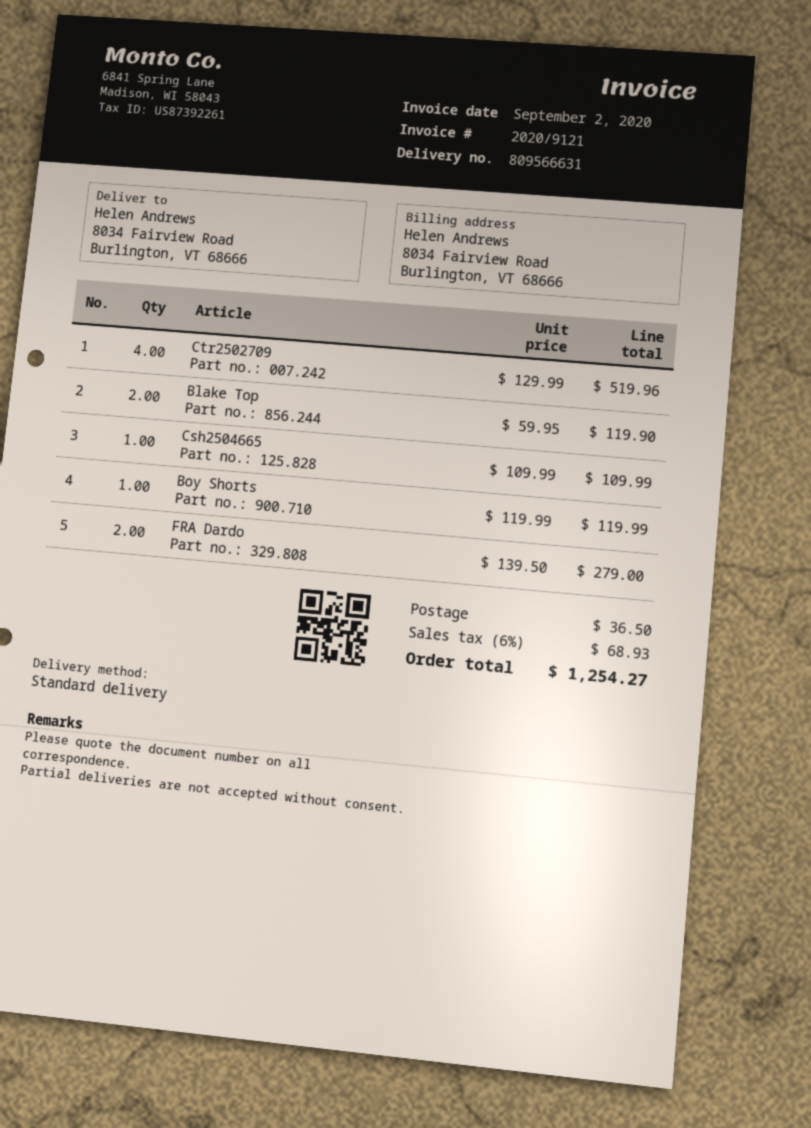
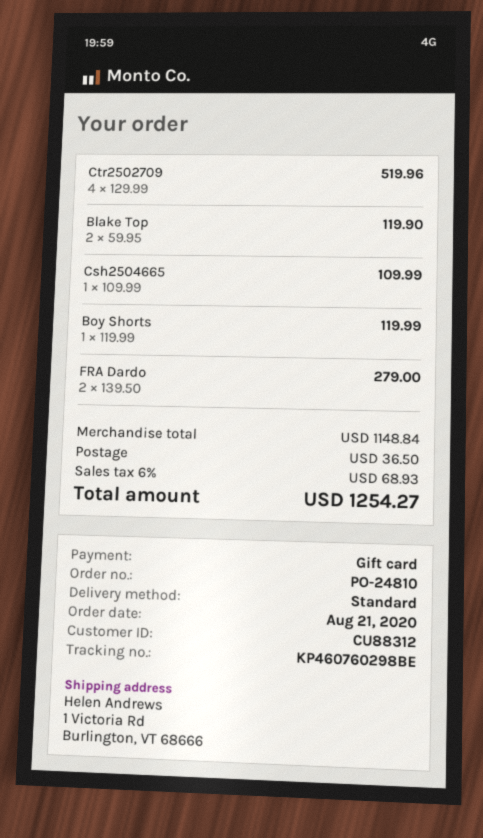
ship to: 8034 Fairview Road, Burlington, VT 68666 -> 1 Victoria Rd, Burlington, VT 68666

